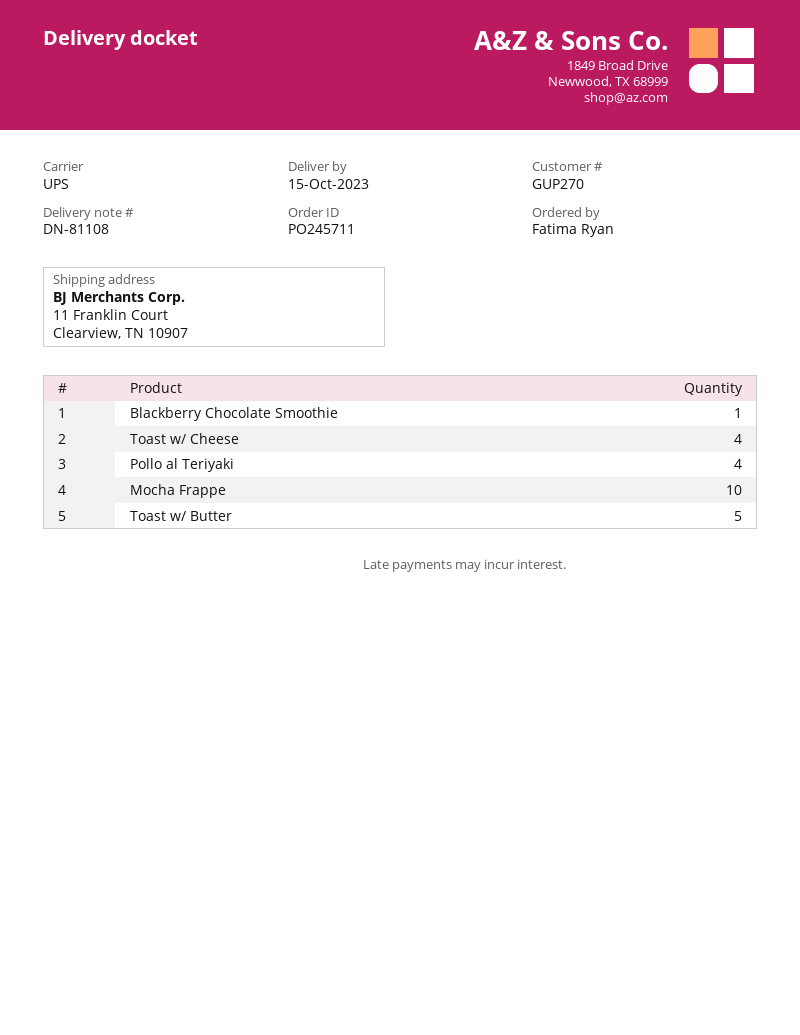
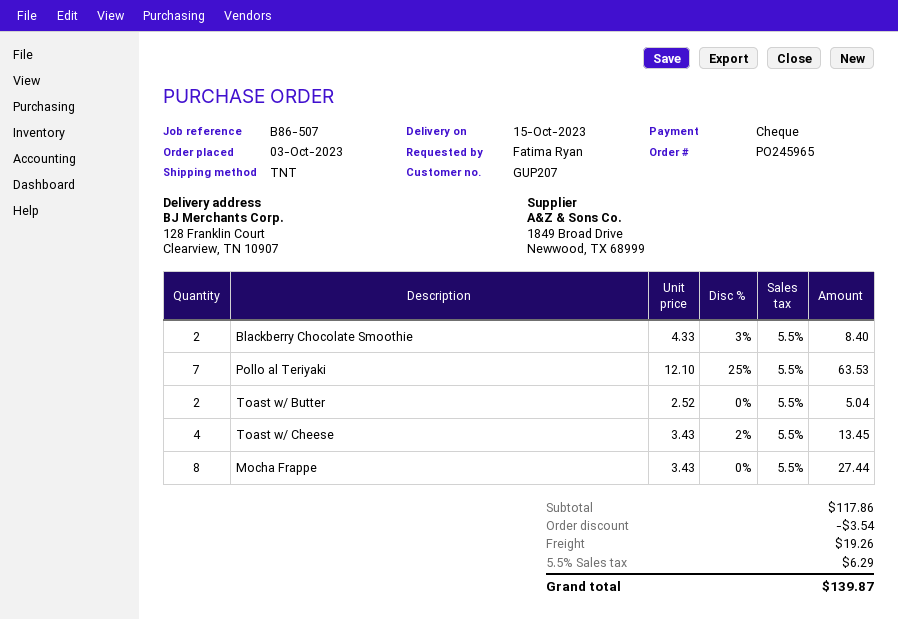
order number: PO245711 -> PO245965
customer number: GUP270 -> GUP207
shipping method: UPS -> TNT
ship to: 11 Franklin Court, Clearview, TN 10907 -> 128 Franklin Court, Clearview, TN 10907
Blackberry Chocolate Smoothie: 1 -> 2
Pollo al Teriyaki: 4 -> 7
Mocha Frappe: 10 -> 8
Toast w/ Butter: 5 -> 2

